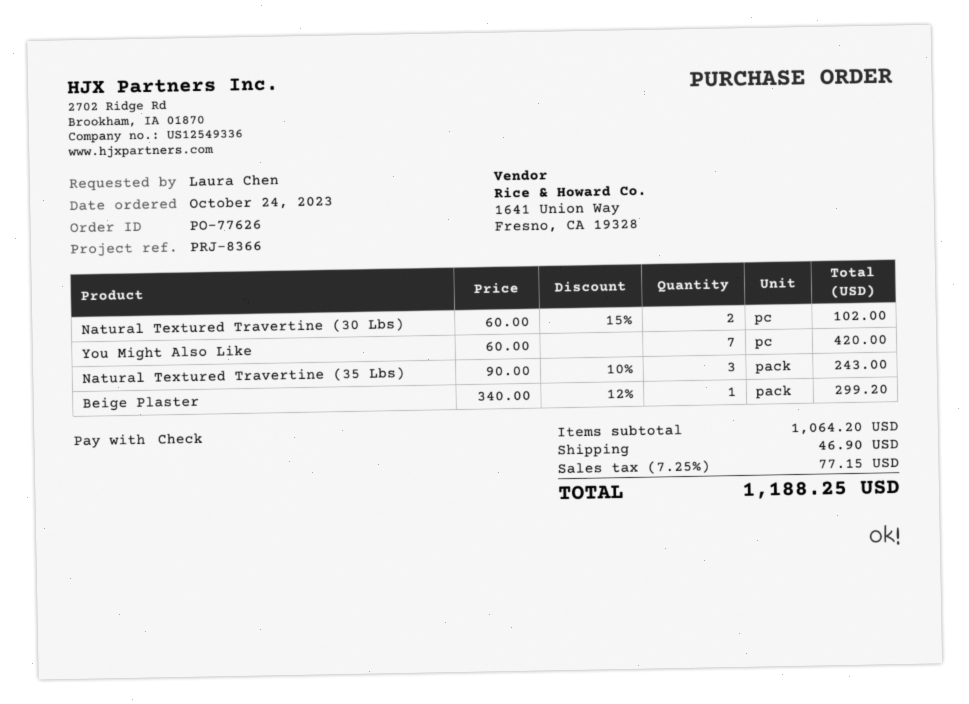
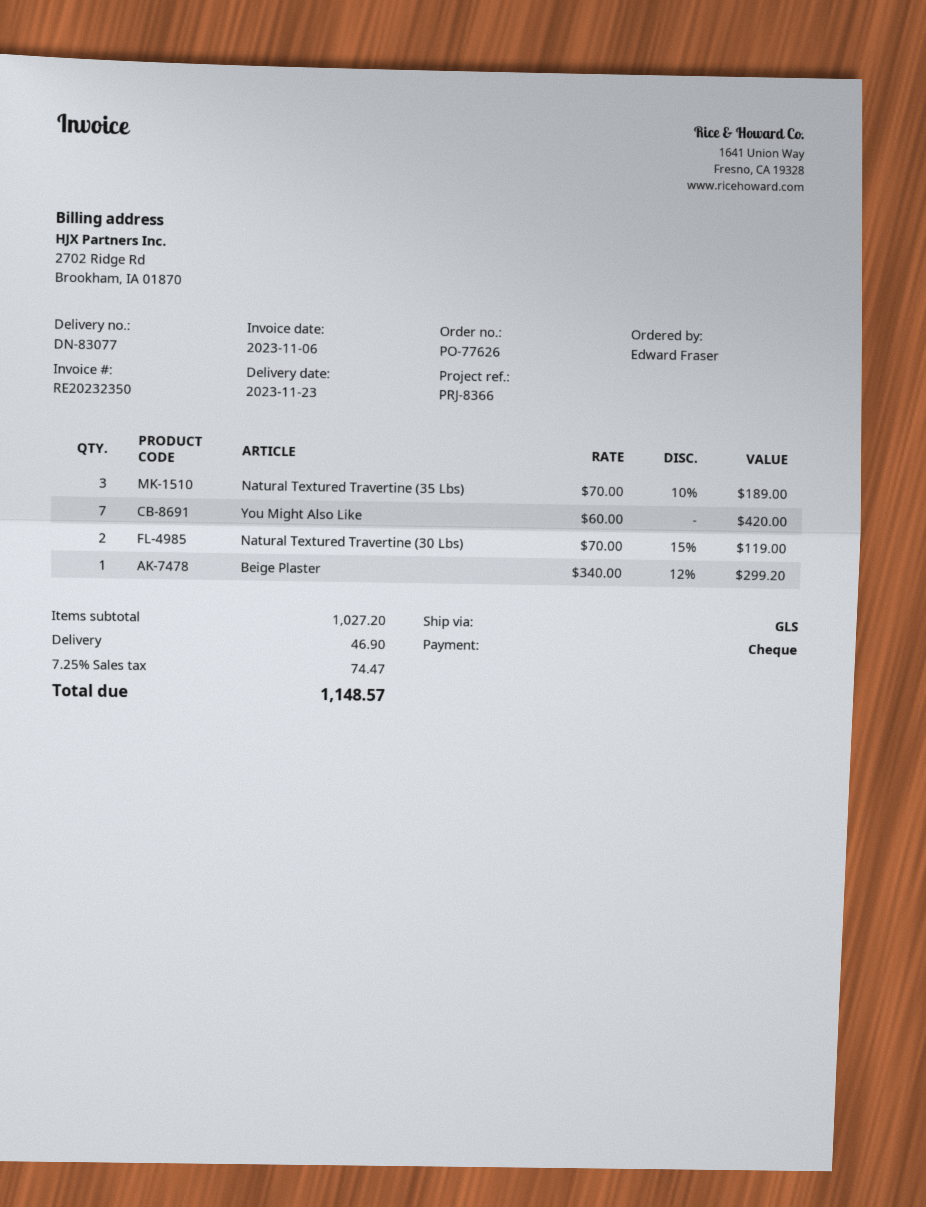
ordered by: Laura Chen -> Edward Fraser
Natural Textured Travertine (30 Lbs): 2 x 60.00 - 15% = 102.00 -> 2 x 70.00 - 15% = 119.00
Natural Textured Travertine (35 Lbs): 3 x 90.00 - 10% = 243.00 -> 3 x 70.00 - 10% = 189.00
subtotal: 1064.20 -> 1027.20
tax: 7.25% = 77.15 -> 7.25% = 74.47
total: 1188.25 -> 1148.57

